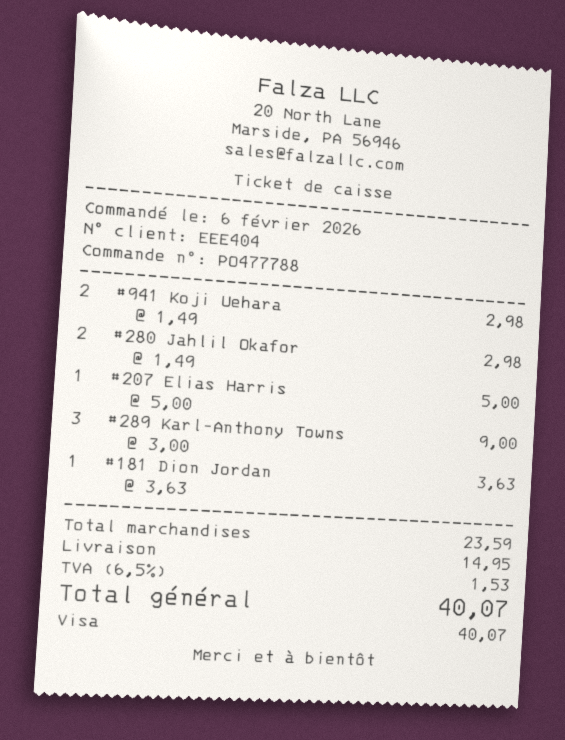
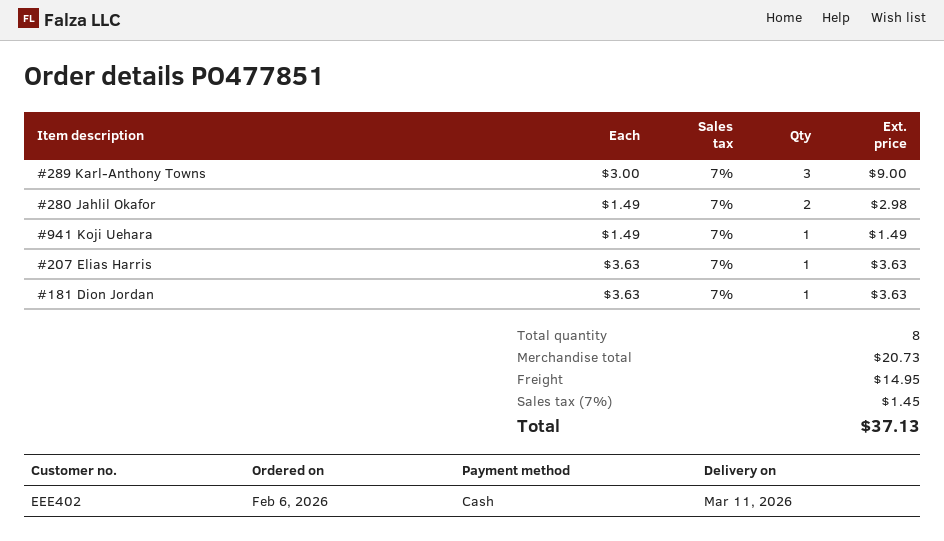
order number: PO477788 -> PO477851
customer number: EEE404 -> EEE402
payment method: Visa -> cash
#941 Koji Uehara: 2 x 1.49 = 2.98 -> 1 x 1.49 = 1.49
#207 Elias Harris: 1 x 5.00 = 5.00 -> 1 x 3.63 = 3.63
subtotal: 23.59 -> 20.73
tax: 6.5% = 1.53 -> 7% = 1.45
total: 40.07 -> 37.13

